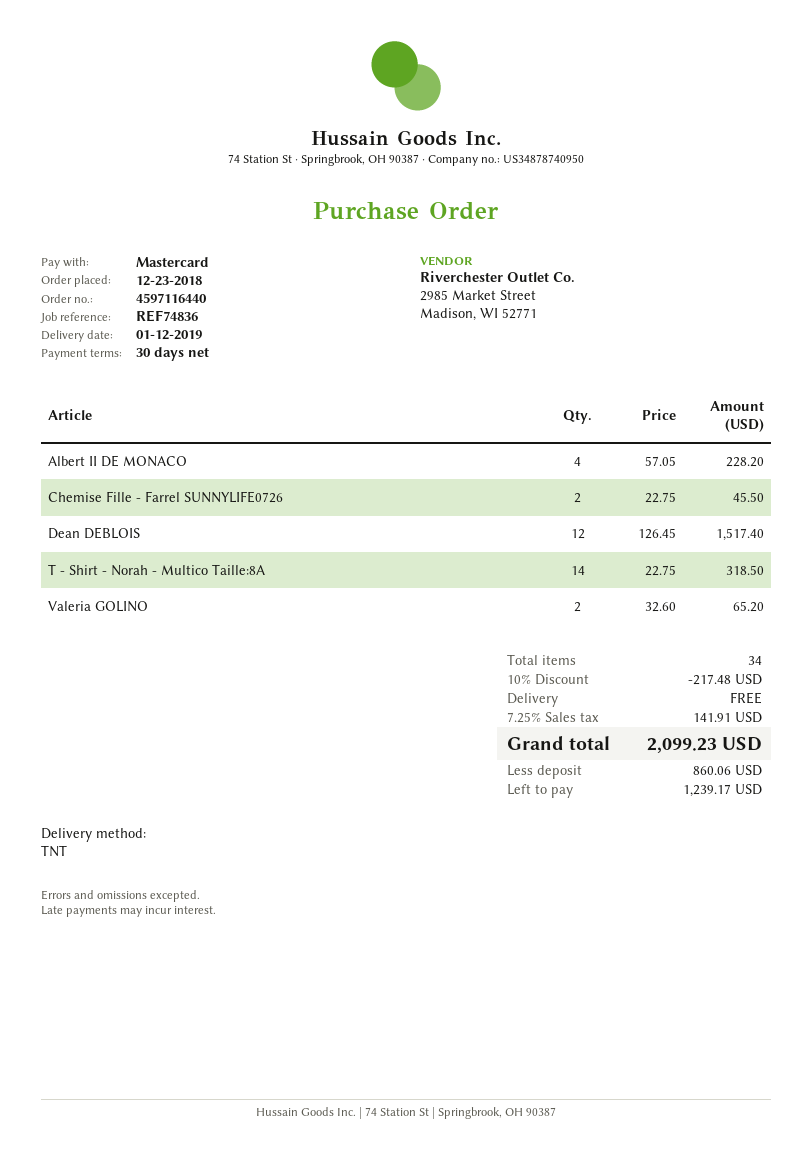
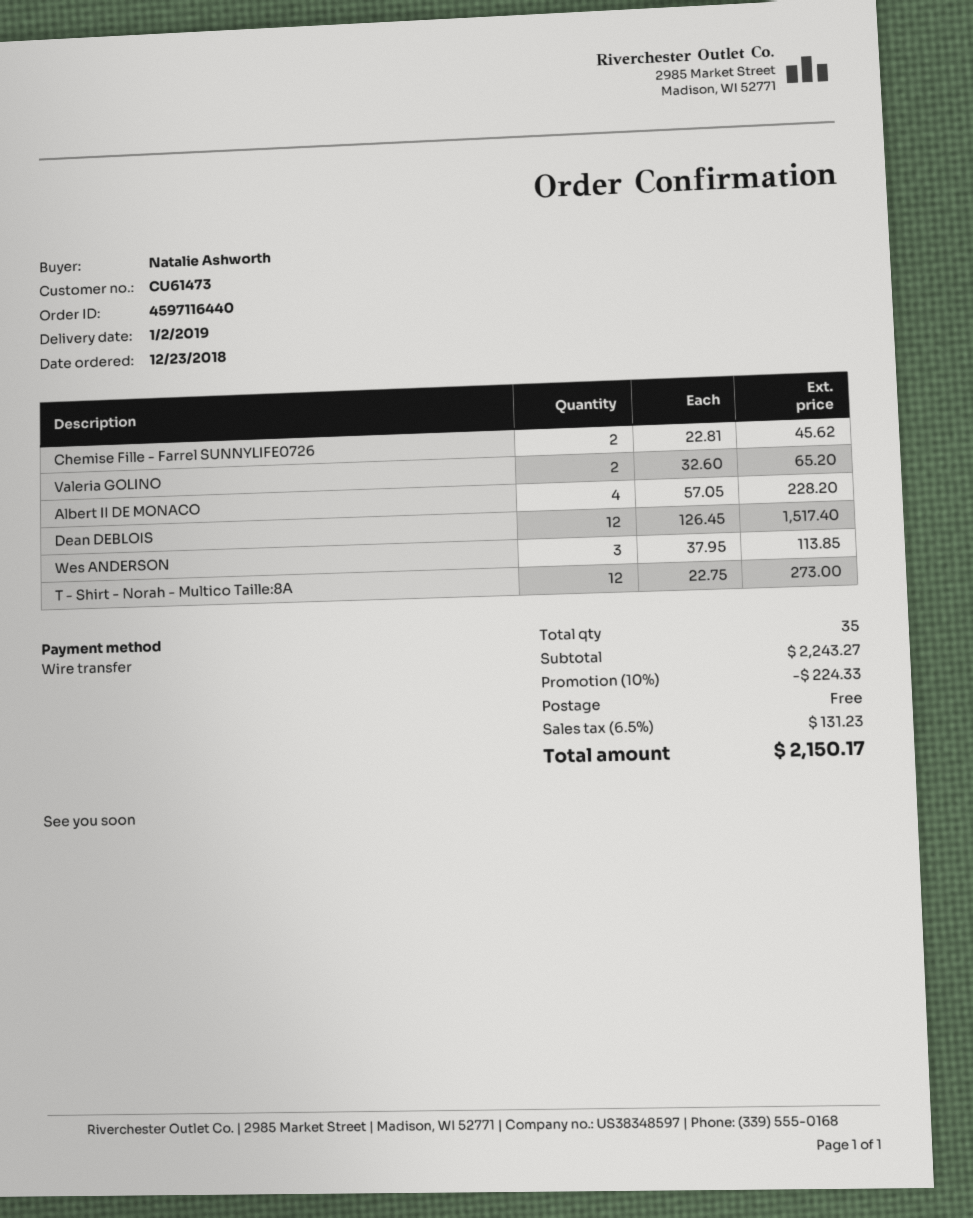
delivery date: 2019-01-12 -> 2019-01-02
payment method: Mastercard -> bank transfer
Chemise Fille - Farrel SUNNYLIFE0726: 2 x 22.75 = 45.50 -> 2 x 22.81 = 45.62
T - Shirt - Norah - Multico Taille:8A: 14 x 22.75 = 318.50 -> 12 x 22.75 = 273.00
Wes ANDERSON: none -> 3 x 37.95 = 113.85
total quantity: 34 -> 35
discount: 10% = 217.48 -> 10% = 224.33
tax: 7.25% = 141.91 -> 6.5% = 131.23
total: 2099.23 -> 2150.17

